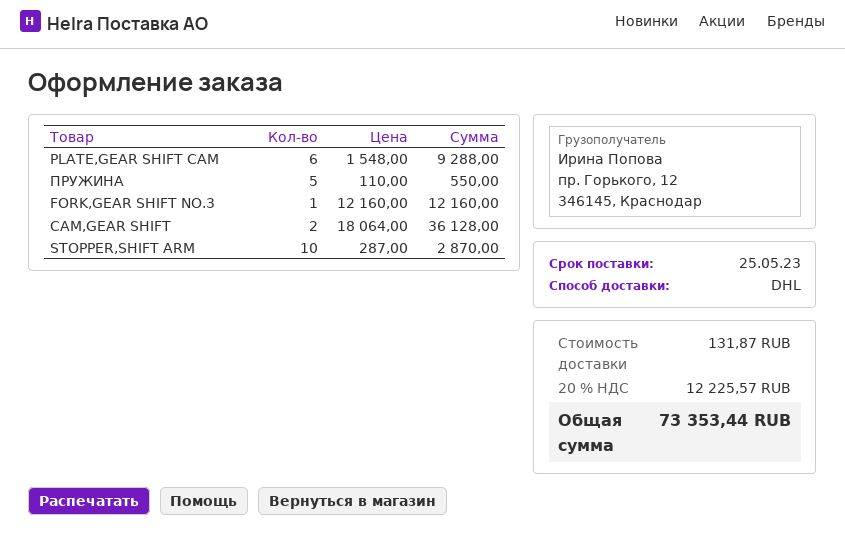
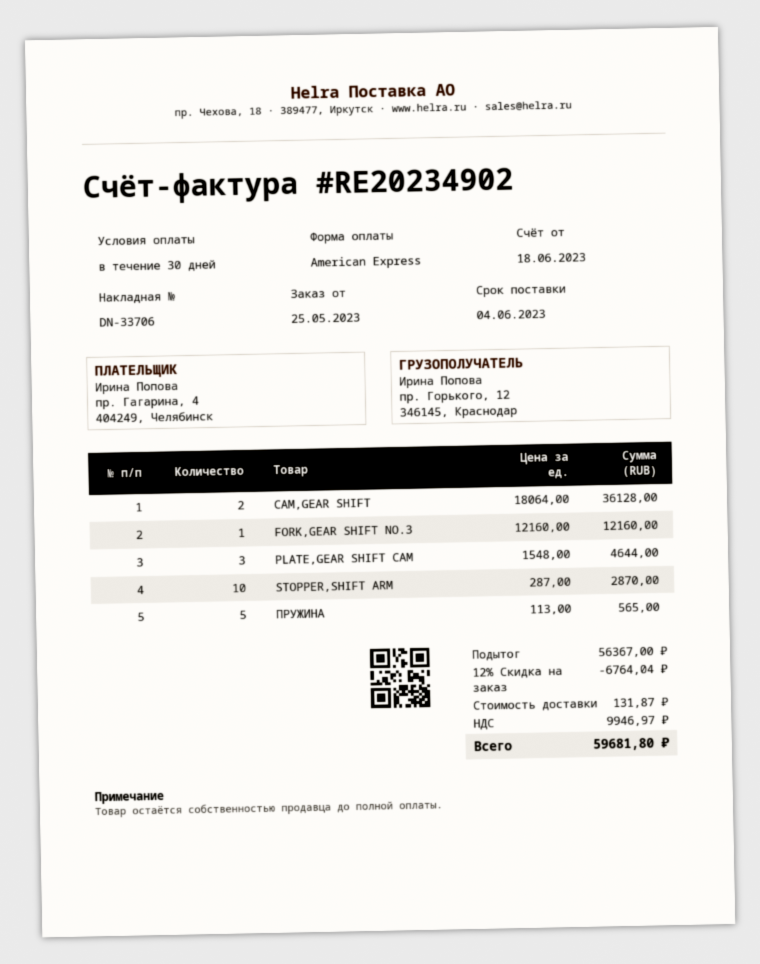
delivery date: 2023-05-25 -> 2023-06-04
PLATE,GEAR SHIFT CAM: 6 x 1548.00 = 9288.00 -> 3 x 1548.00 = 4644.00
ПРУЖИНА: 5 x 110.00 = 550.00 -> 5 x 113.00 = 565.00
discount: none -> 12% = 6764.04
tax: 12225.57 -> 9946.97
total: 73353.44 -> 59681.80

